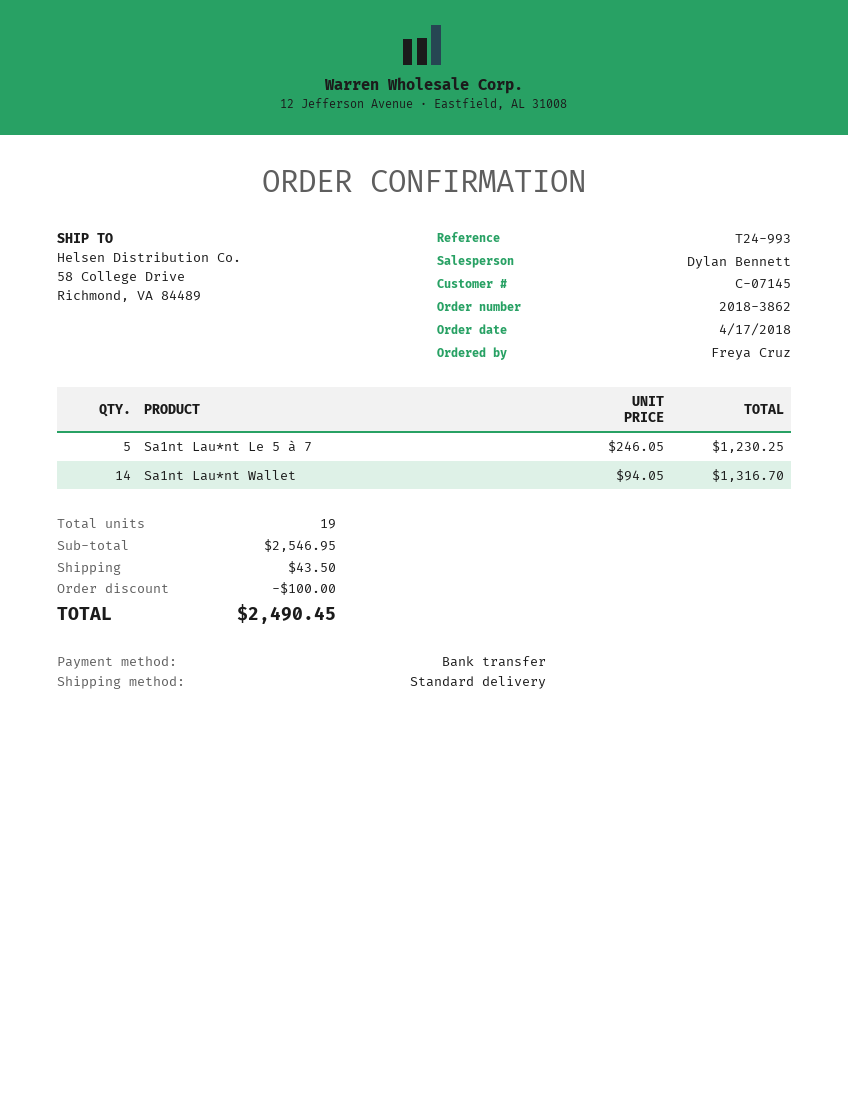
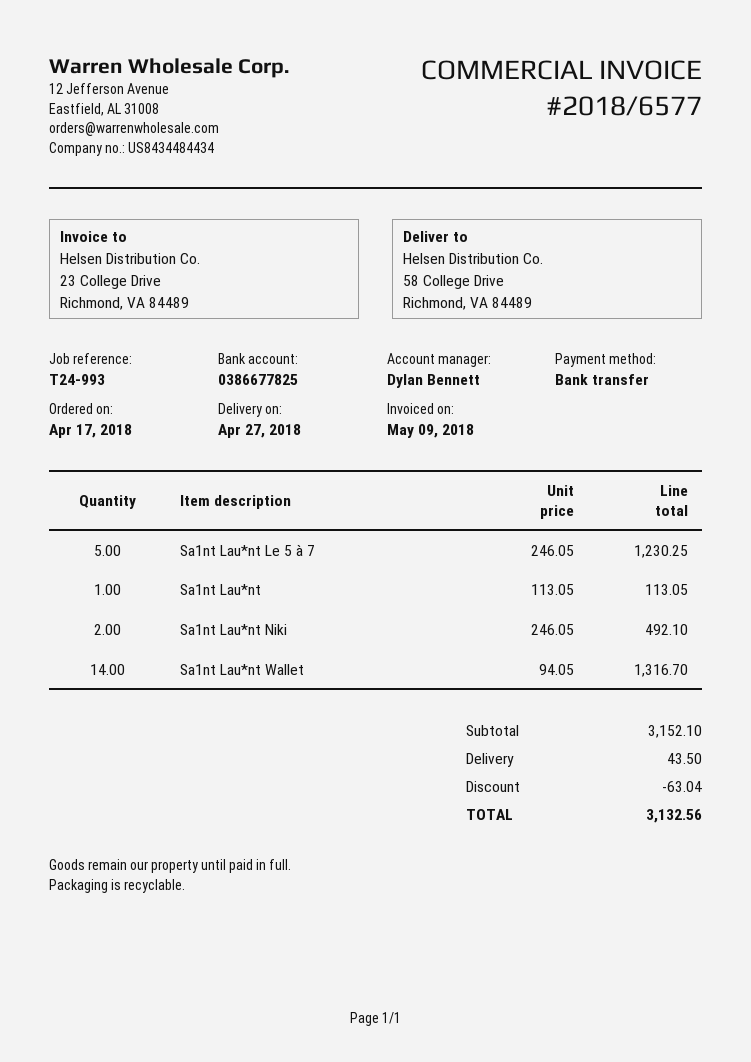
Sa1nt Lau*nt: none -> 1 x 113.05 = 113.05
Sa1nt Lau*nt Niki: none -> 2 x 246.05 = 492.10
subtotal: 2546.95 -> 3152.10
discount: 100.00 -> 63.04
total: 2490.45 -> 3132.56

